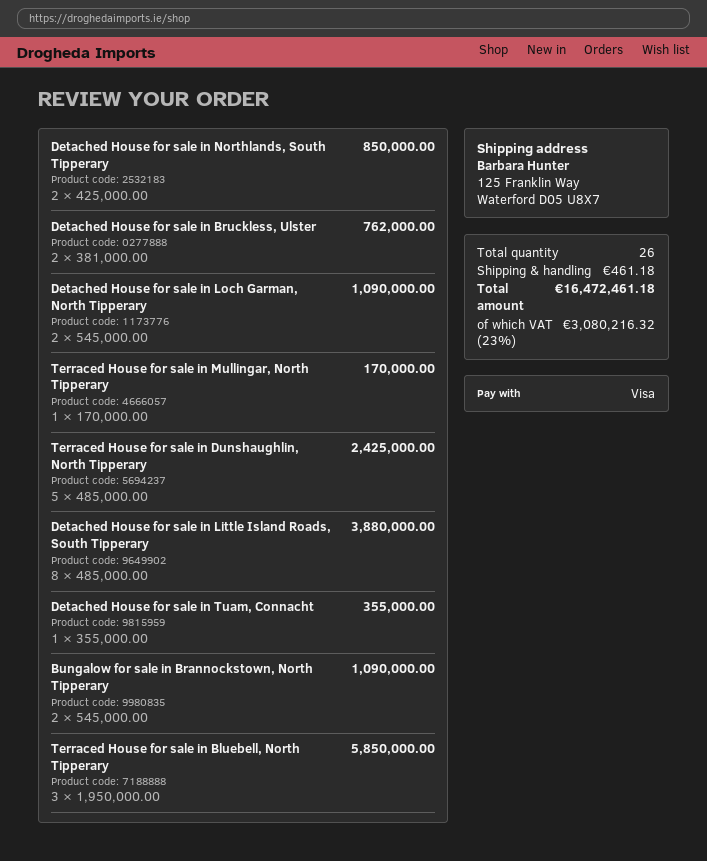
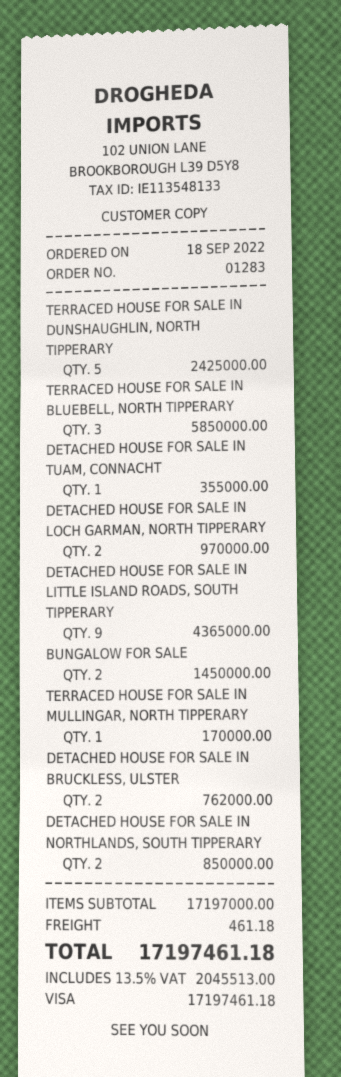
Detached House for sale in Loch Garman, North Tipperary: 2 for 1090000.00 -> 2 for 970000.00
Detached House for sale in Little Island Roads, South Tipperary: 8 for 3880000.00 -> 9 for 4365000.00
Bungalow for sale in Brannockstown, North Tipperary: 2 for 1090000.00 -> 2 for 1450000.00
tax: 23% = 3080216.32 -> 13.5% = 2045513.00
total: 16472461.18 -> 17197461.18

